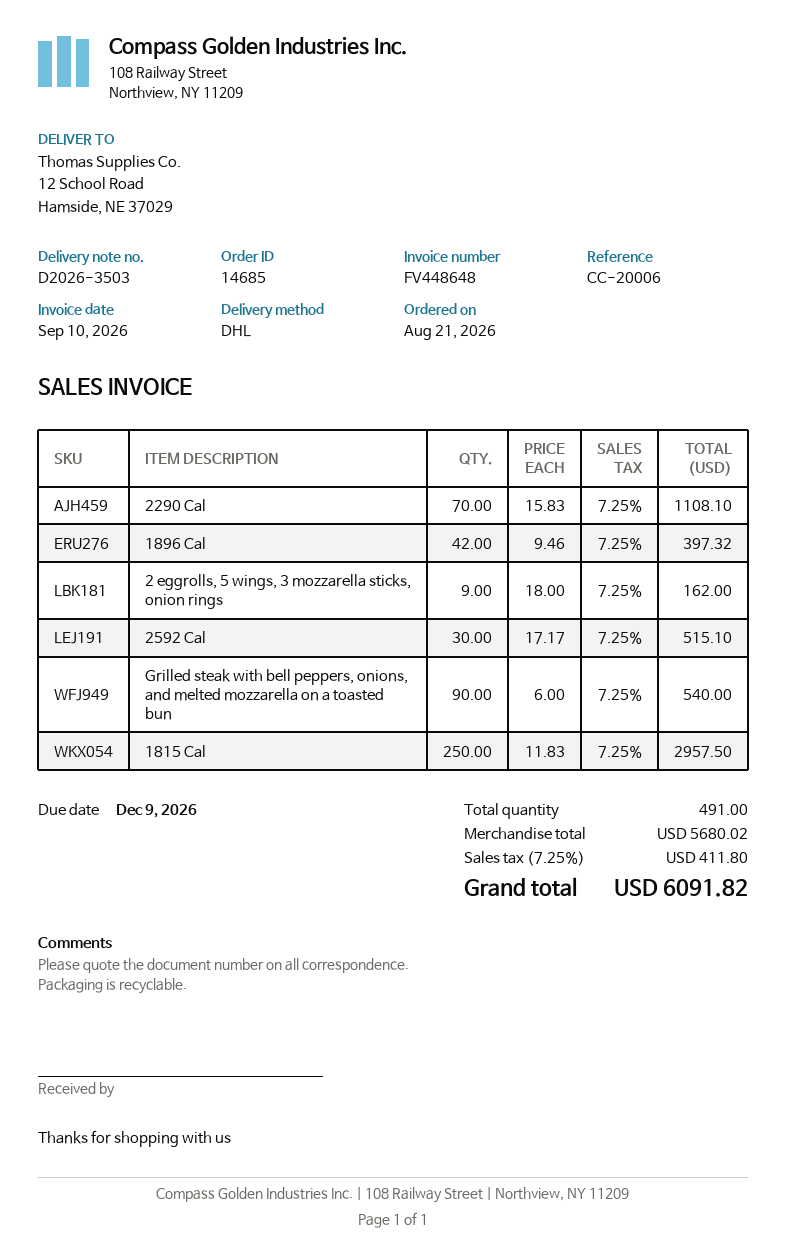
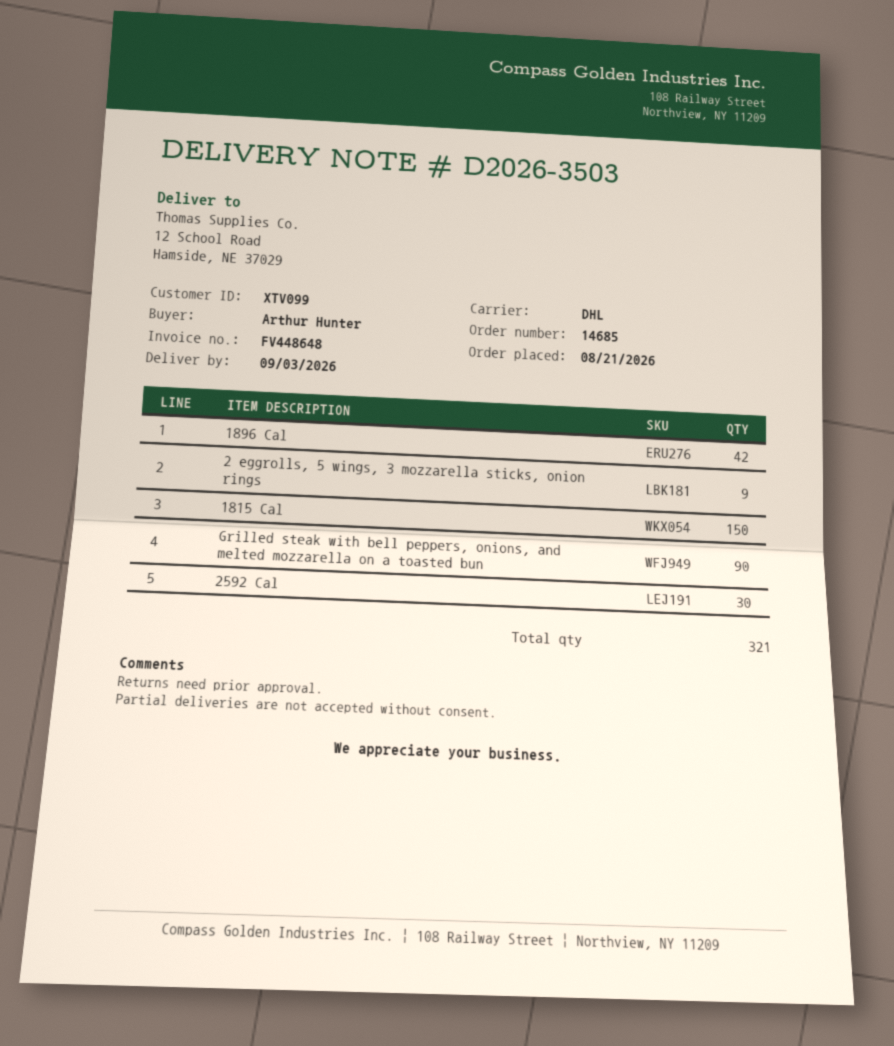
2290 Cal: 70 -> none
1815 Cal: 250 -> 150
total quantity: 491 -> 321

